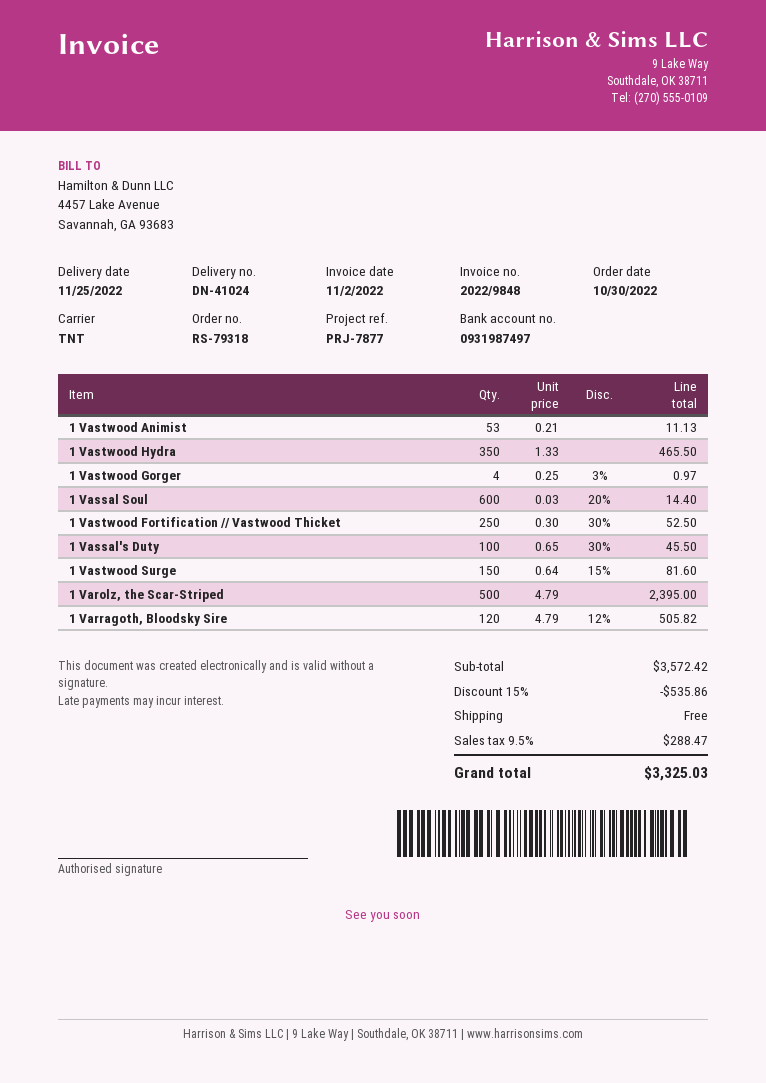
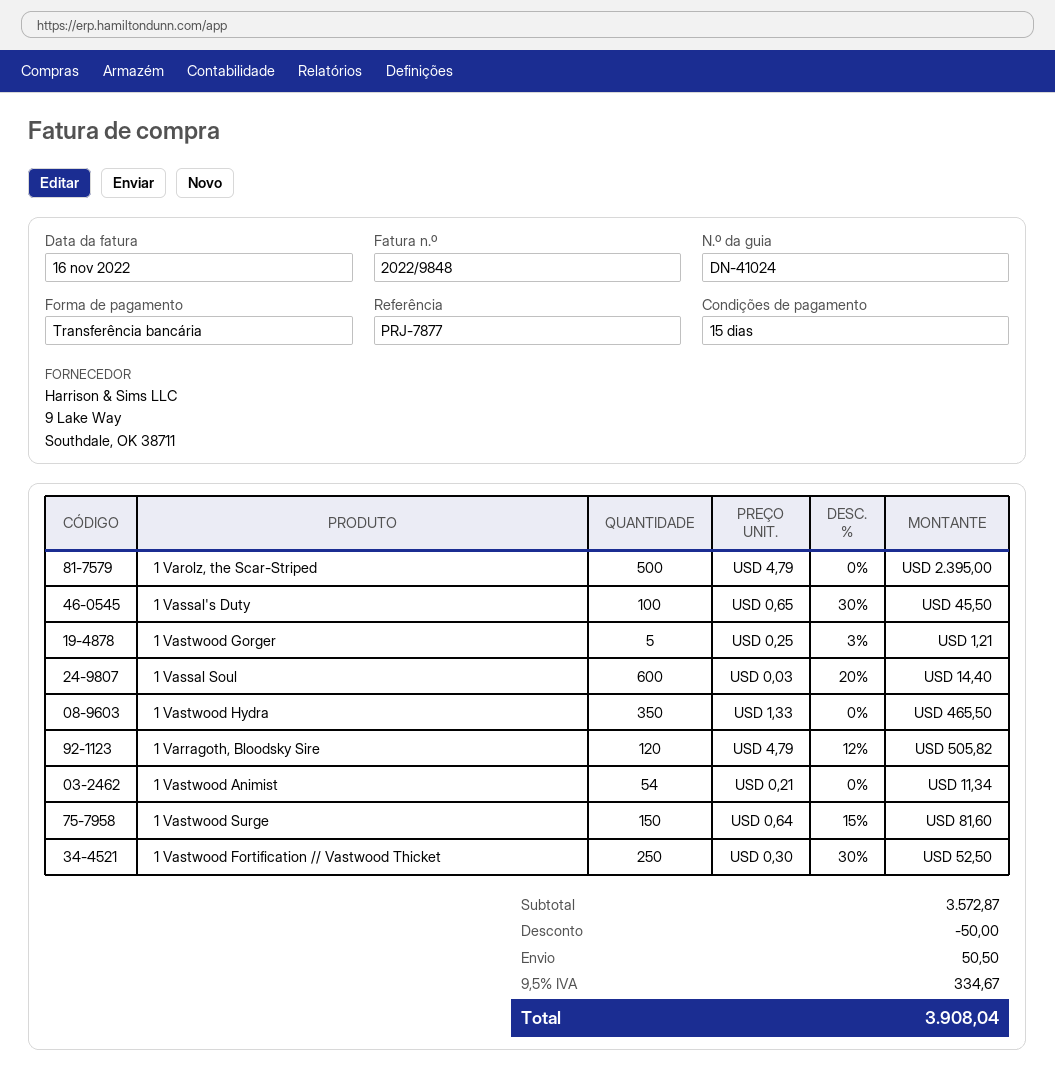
invoice date: 2022-11-02 -> 2022-11-16
1 Vastwood Animist: 53 x 0.21 = 11.13 -> 54 x 0.21 = 11.34
1 Vastwood Gorger: 4 x 0.25 - 3% = 0.97 -> 5 x 0.25 - 3% = 1.21
subtotal: 3572.42 -> 3572.87
discount: 535.86 -> 50.00
shipping: 0.00 -> 50.50
tax: 9.5% = 288.47 -> 9.5% = 334.67
total: 3325.03 -> 3908.04

